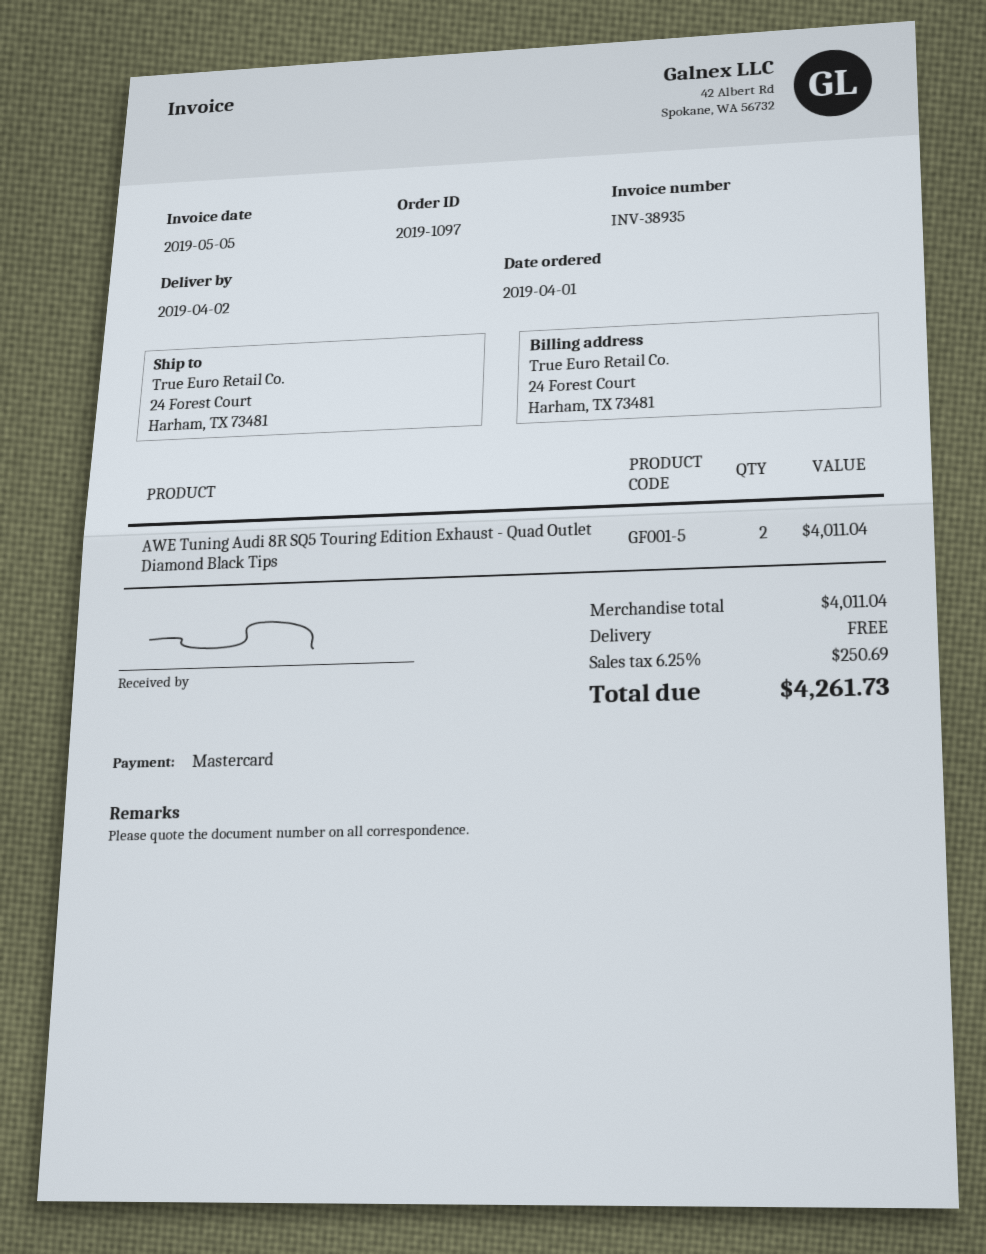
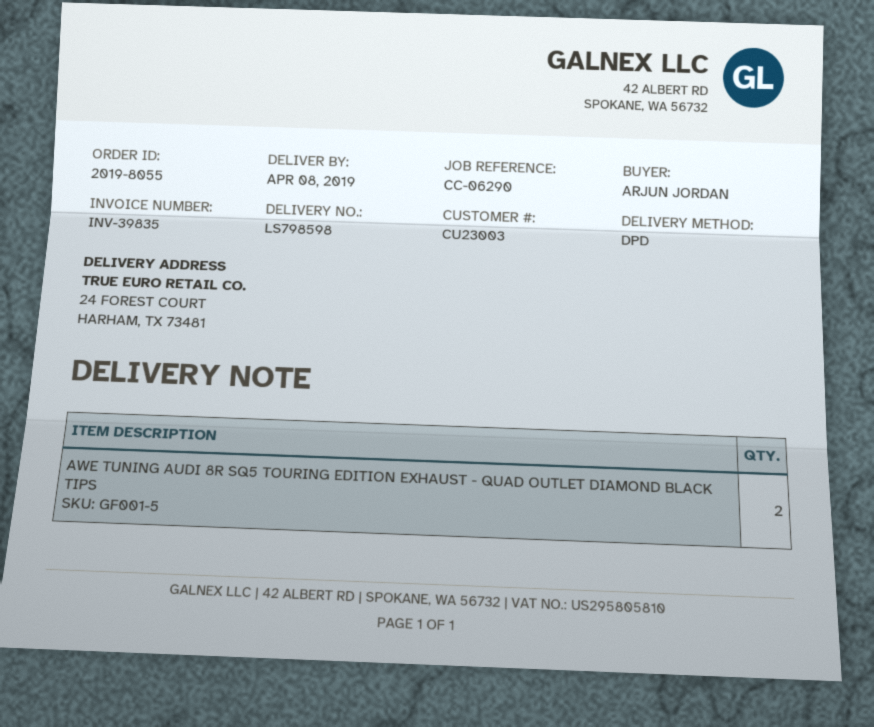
order number: 2019-1097 -> 2019-8055
delivery date: 2019-04-02 -> 2019-04-08
invoice number: INV-38935 -> INV-39835

